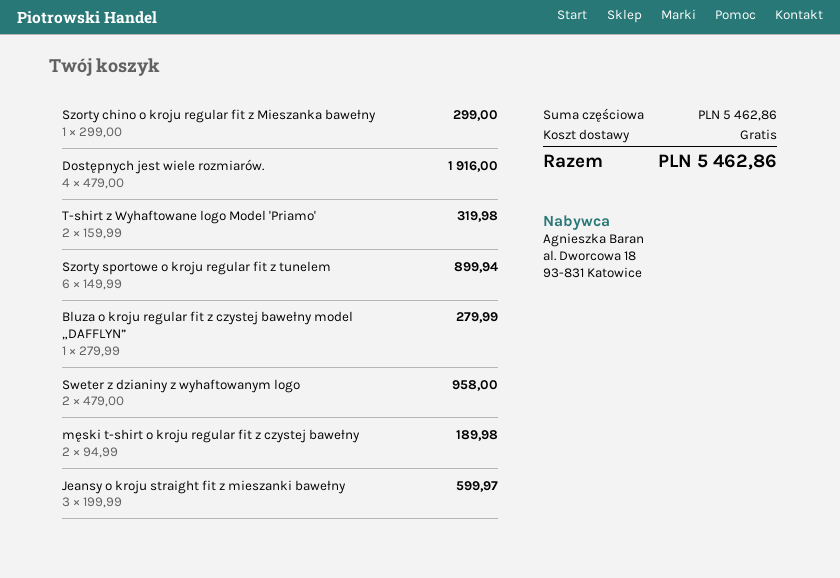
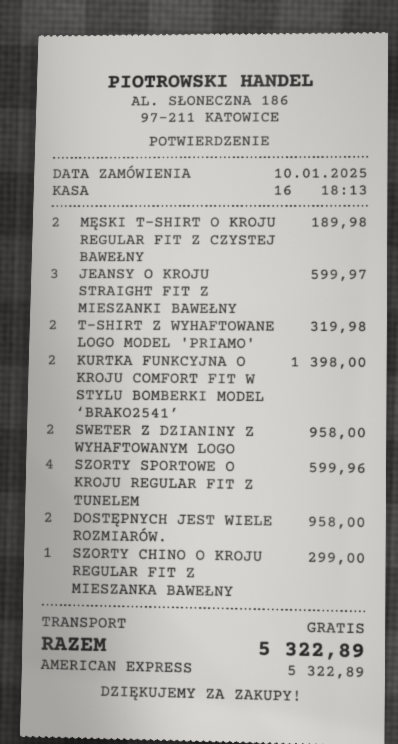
Dostępnych jest wiele rozmiarów.: 4 for 1916.00 -> 2 for 958.00
Szorty sportowe o kroju regular fit z tunelem: 6 for 899.94 -> 4 for 599.96
Bluza o kroju regular fit z czystej bawełny model „DAFFLYN”: 1 for 279.99 -> none
KURTKA FUNKCYJNA O KROJU COMFORT FIT W STYLU BOMBERKI MODEL ‘BRAKO2541’: none -> 2 for 1398.00
total: 5462.86 -> 5322.89

